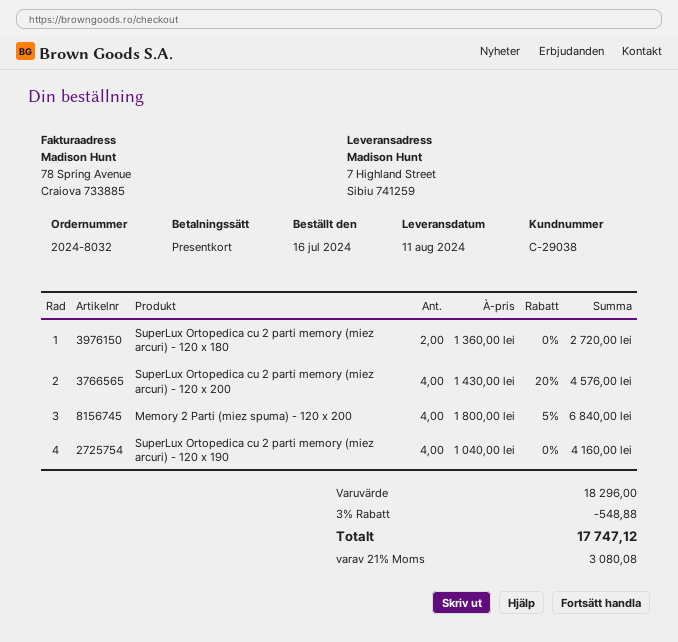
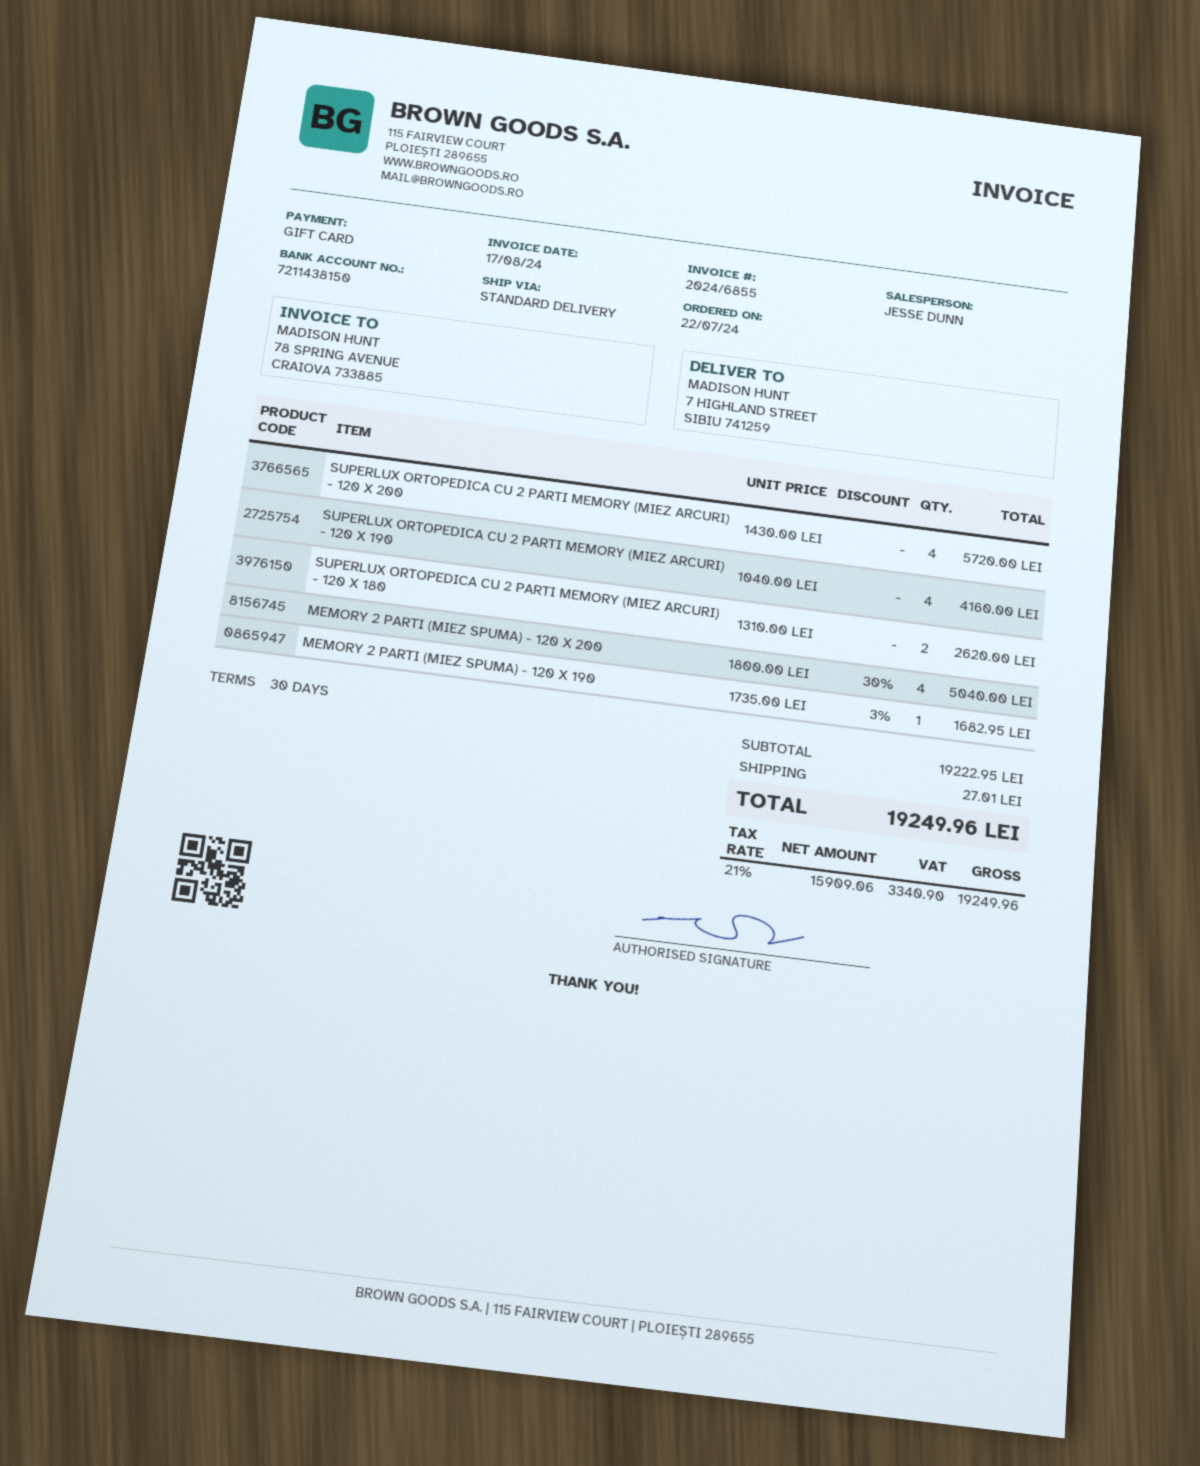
order date: 2024-07-16 -> 2024-07-22
SuperLux Ortopedica cu 2 parti memory (miez arcuri) - 120 x 180: 2 x 1360.00 = 2720.00 -> 2 x 1310.00 = 2620.00
SuperLux Ortopedica cu 2 parti memory (miez arcuri) - 120 x 200: 4 x 1430.00 - 20% = 4576.00 -> 4 x 1430.00 = 5720.00
Memory 2 Parti (miez spuma) - 120 x 200: 4 x 1800.00 - 5% = 6840.00 -> 4 x 1800.00 - 30% = 5040.00
MEMORY 2 PARTI (MIEZ SPUMA) - 120 X 190: none -> 1 x 1735.00 - 3% = 1682.95
subtotal: 18296.00 -> 19222.95
discount: 3% = 548.88 -> none
shipping: none -> 27.01
tax: 21% = 3080.08 -> 21% = 3340.90
total: 17747.12 -> 19249.96

